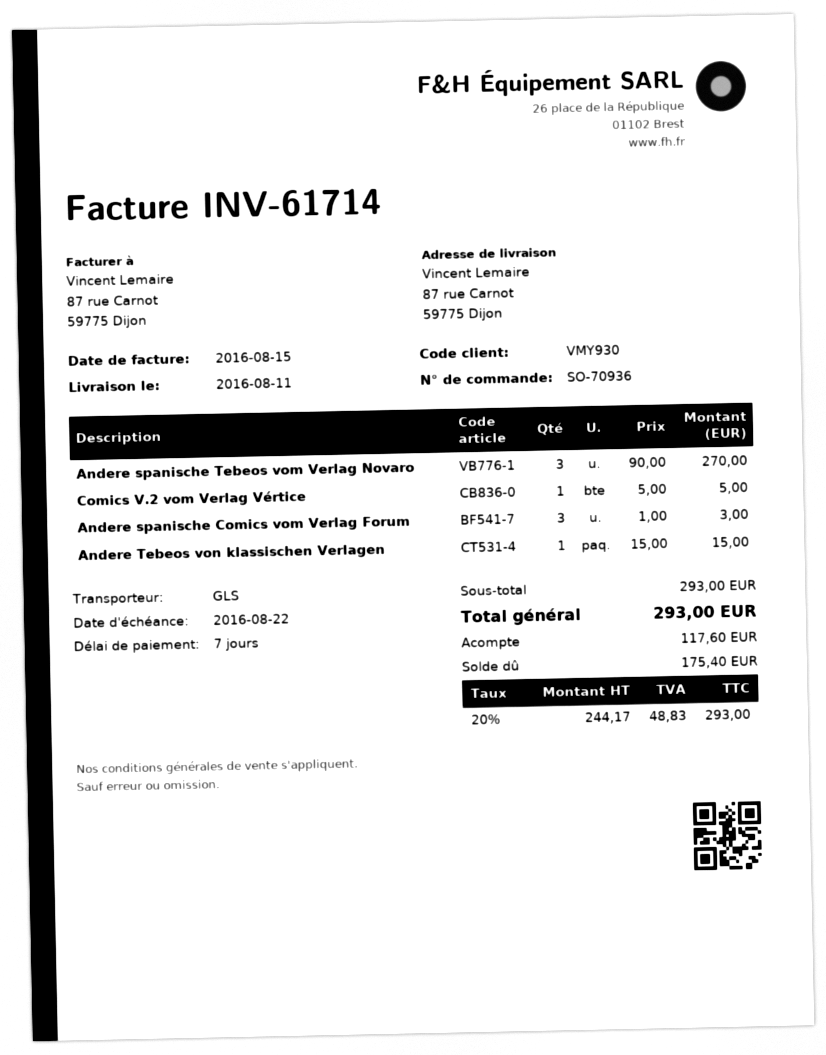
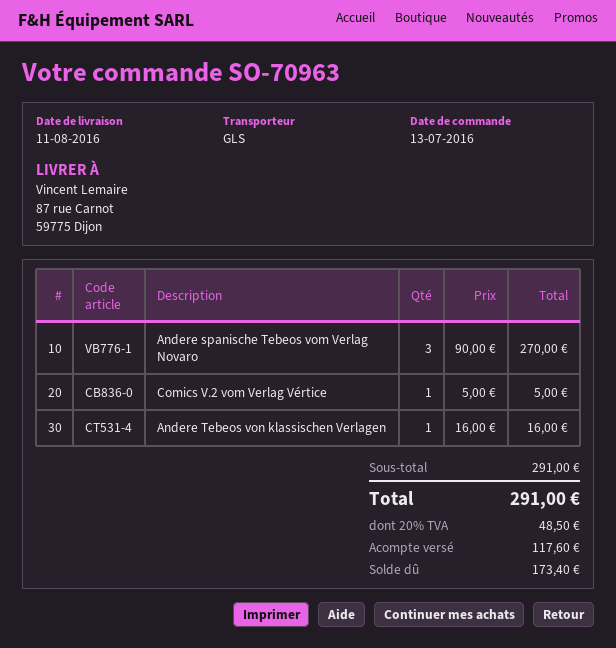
order number: SO-70936 -> SO-70963
Andere spanische Comics vom Verlag Forum: 3 x 1.00 = 3.00 -> none
Andere Tebeos von klassischen Verlagen: 1 x 15.00 = 15.00 -> 1 x 16.00 = 16.00
subtotal: 293.00 -> 291.00
tax: 20% = 48.83 -> 20% = 48.50
total: 293.00 -> 291.00
balance: 175.40 -> 173.40

